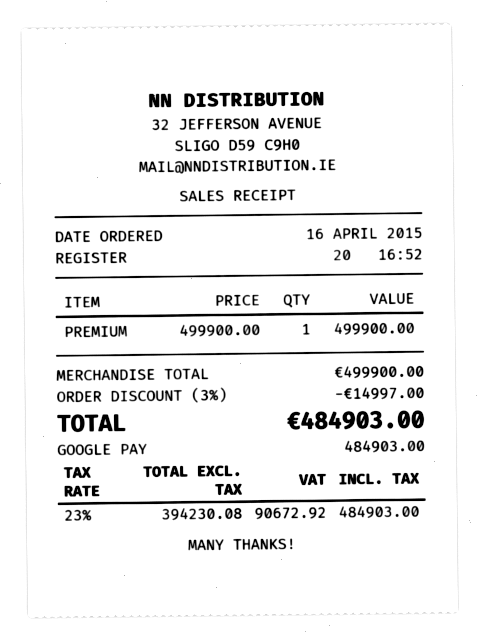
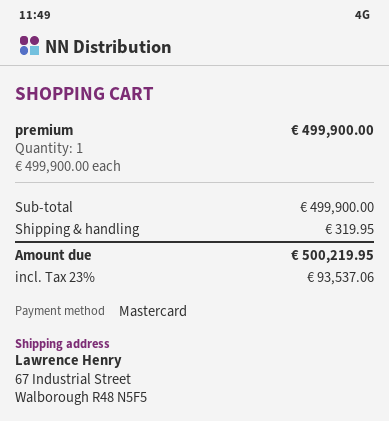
payment method: Google Pay -> Mastercard
discount: 3% = 14997.00 -> none
shipping: none -> 319.95
tax: 23% = 90672.92 -> 23% = 93537.06
total: 484903.00 -> 500219.95

